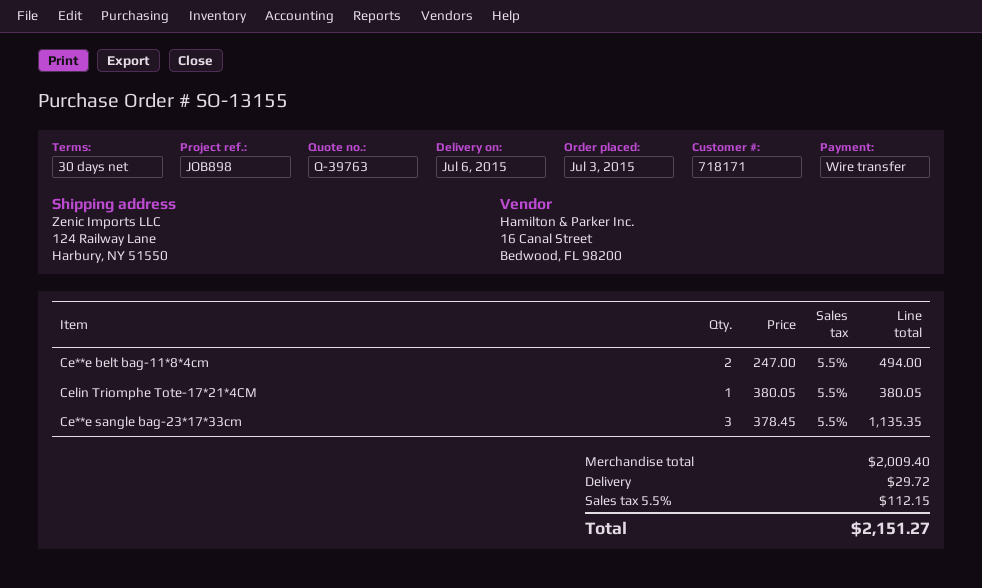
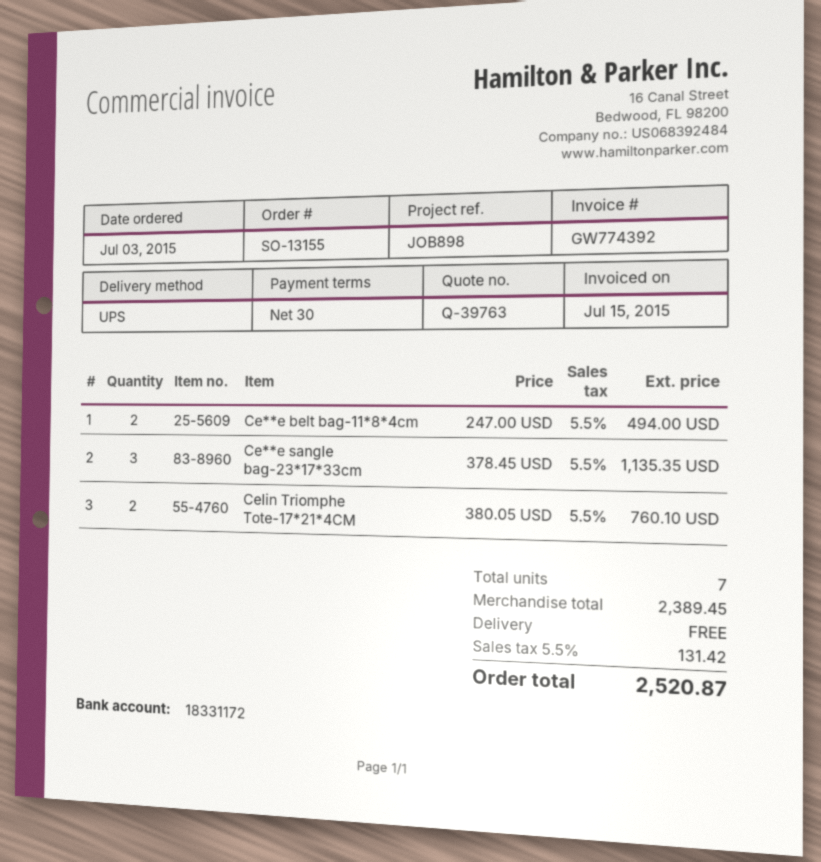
Celin Triomphe Tote-17*21*4CM: 1 x 380.05 = 380.05 -> 2 x 380.05 = 760.10
subtotal: 2009.40 -> 2389.45
shipping: 29.72 -> 0.00
tax: 5.5% = 112.15 -> 5.5% = 131.42
total: 2151.27 -> 2520.87

